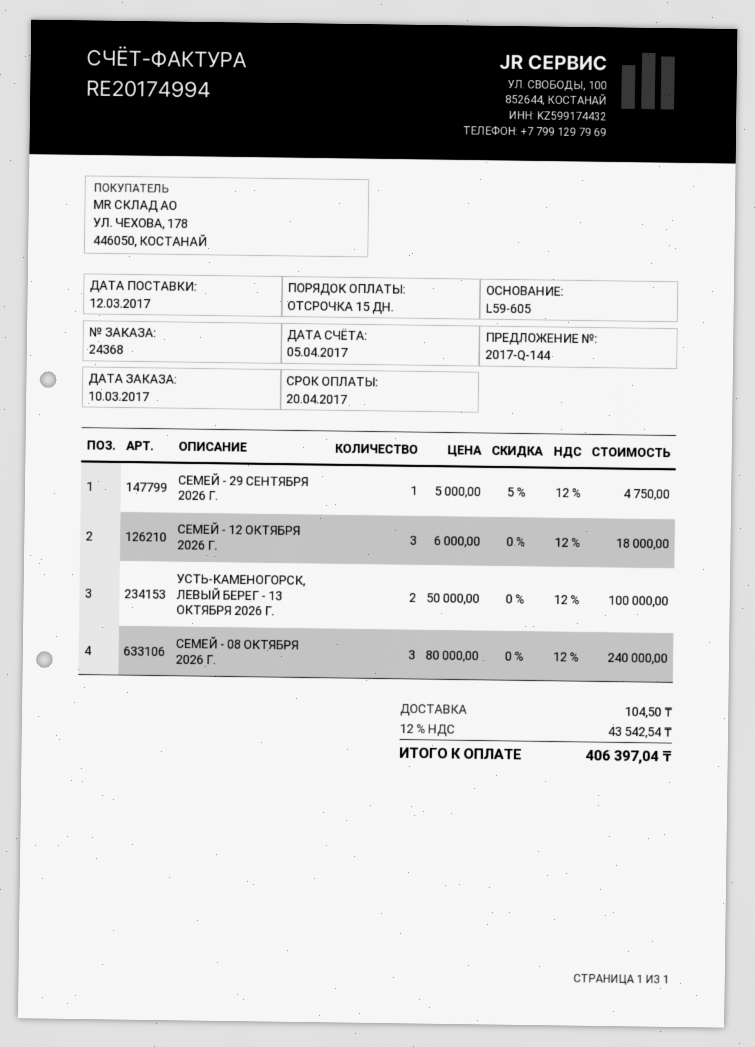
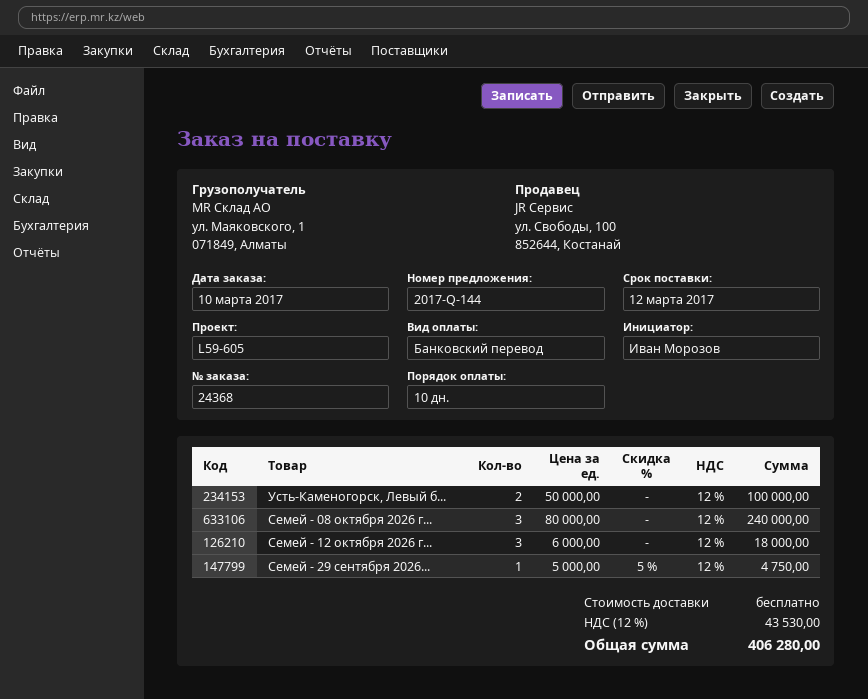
payment terms: 15 days -> 10 days
shipping: 104.50 -> 0.00
tax: 12% = 43542.54 -> 12% = 43530.00
total: 406397.04 -> 406280.00

